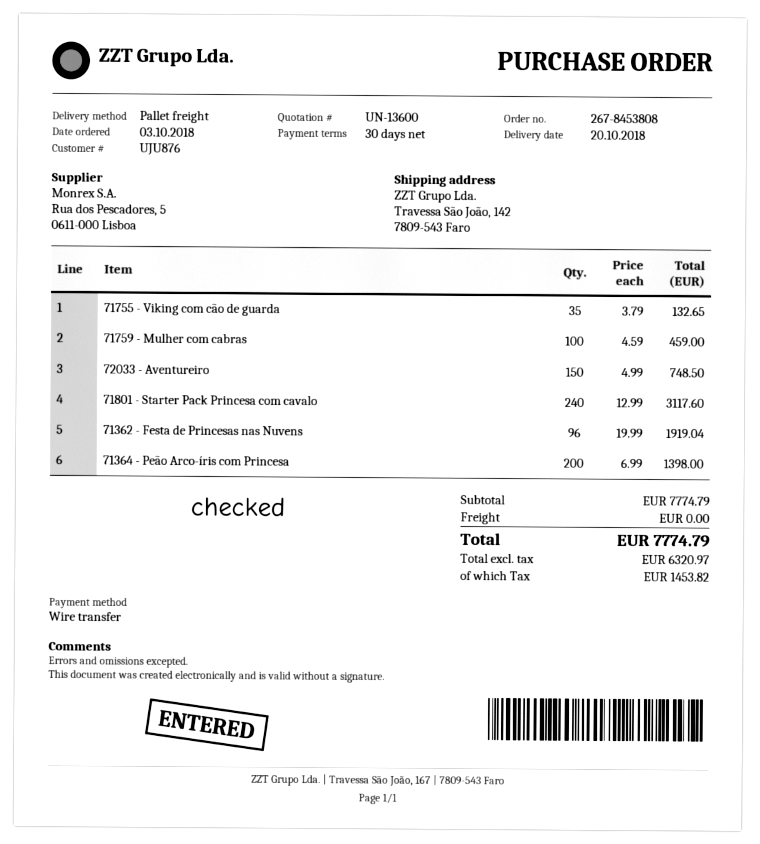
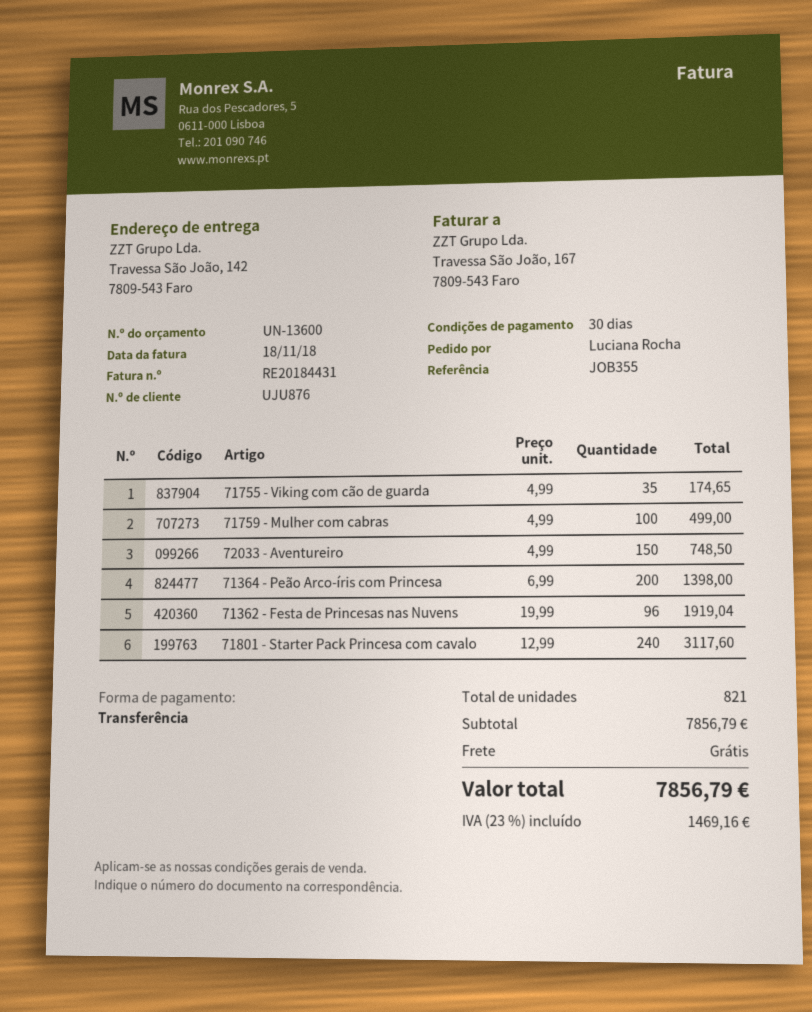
71755 - Viking com cão de guarda: 35 x 3.79 = 132.65 -> 35 x 4.99 = 174.65
71759 - Mulher com cabras: 100 x 4.59 = 459.00 -> 100 x 4.99 = 499.00
subtotal: 7774.79 -> 7856.79
tax: 1453.82 -> 1469.16
total: 7774.79 -> 7856.79

